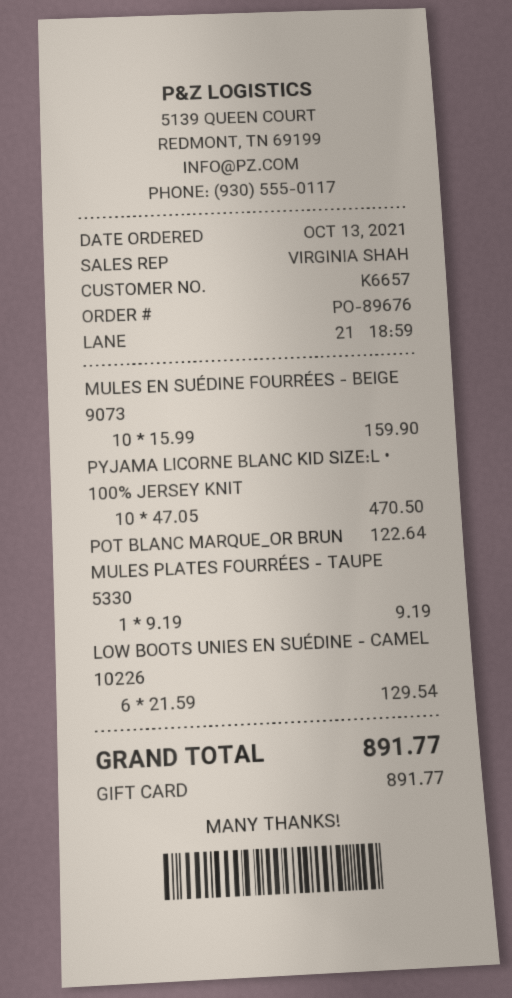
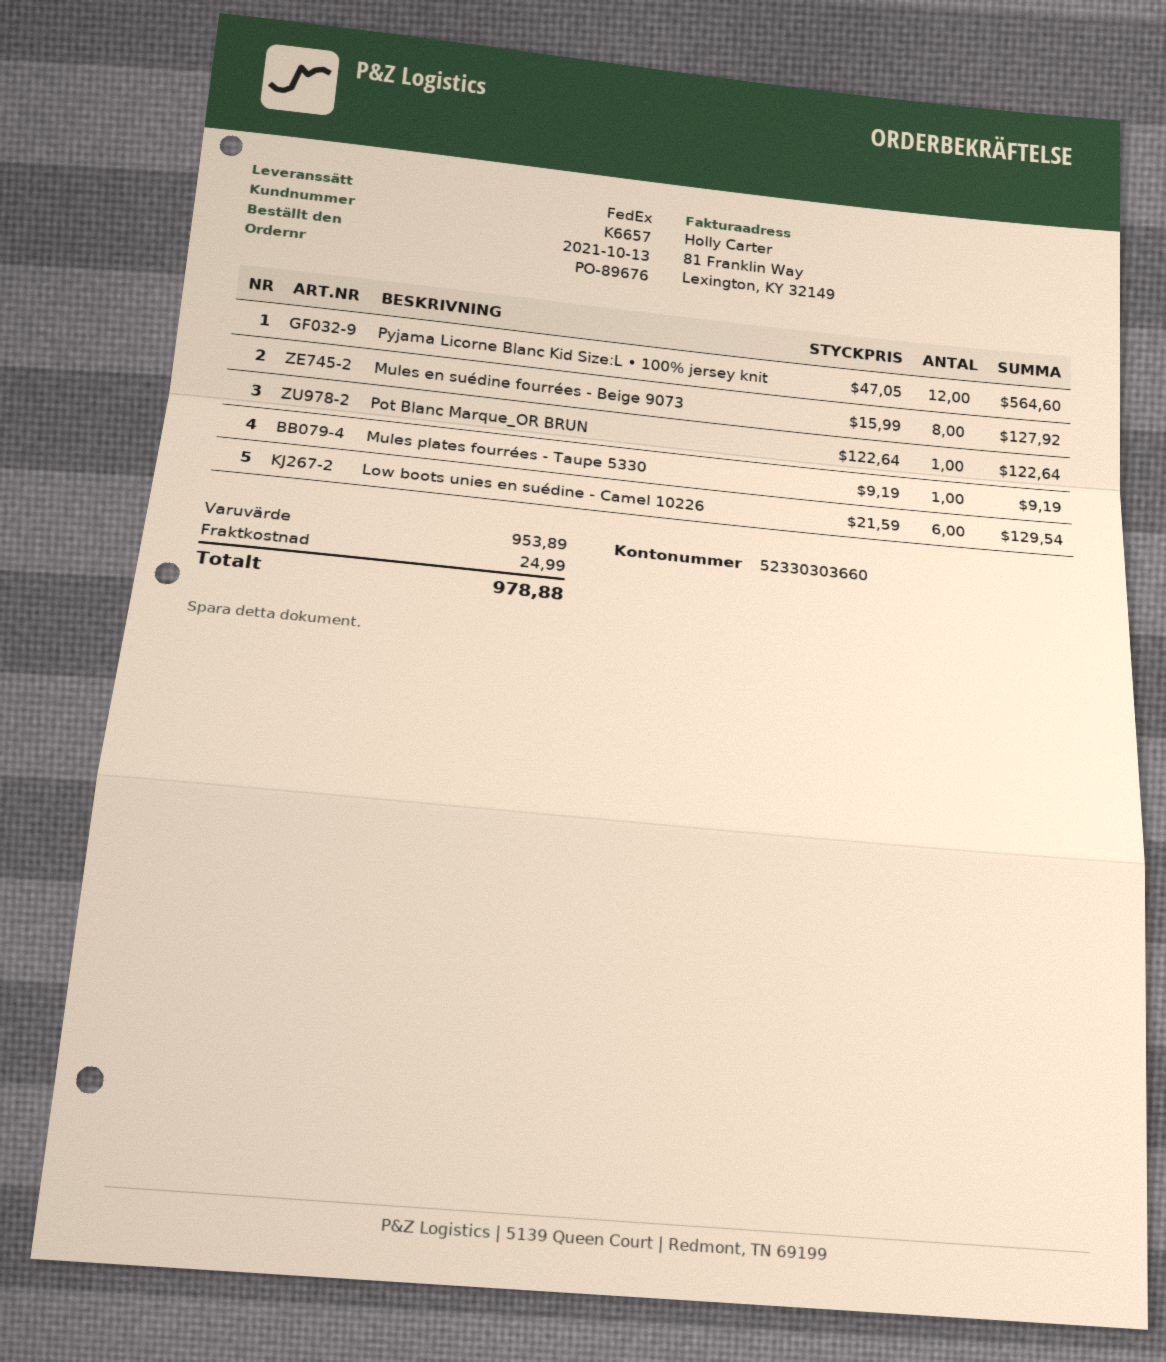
MULES EN SUÉDINE FOURRÉES - BEIGE 9073: 10 x 15.99 = 159.90 -> 8 x 15.99 = 127.92
PYJAMA LICORNE BLANC KID SIZE:L • 100% JERSEY KNIT: 10 x 47.05 = 470.50 -> 12 x 47.05 = 564.60
shipping: none -> 24.99
total: 891.77 -> 978.88

